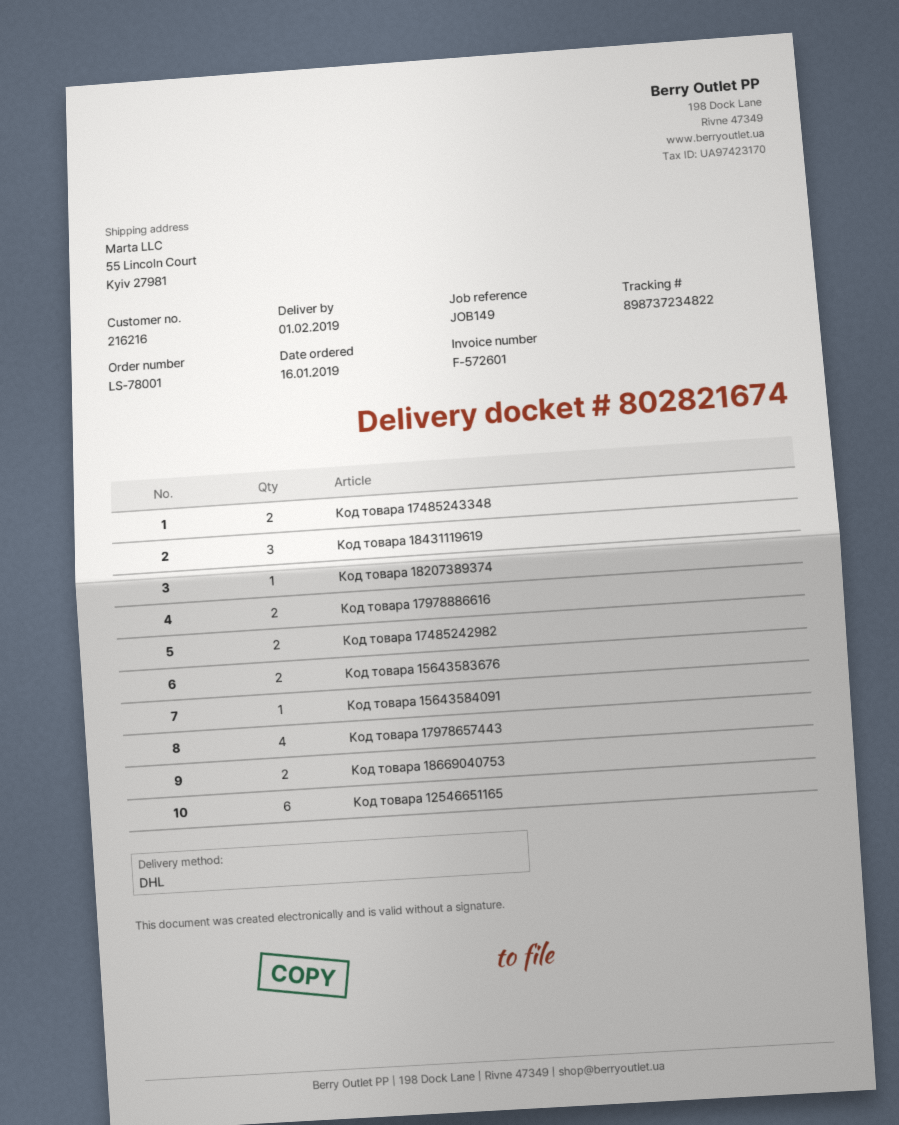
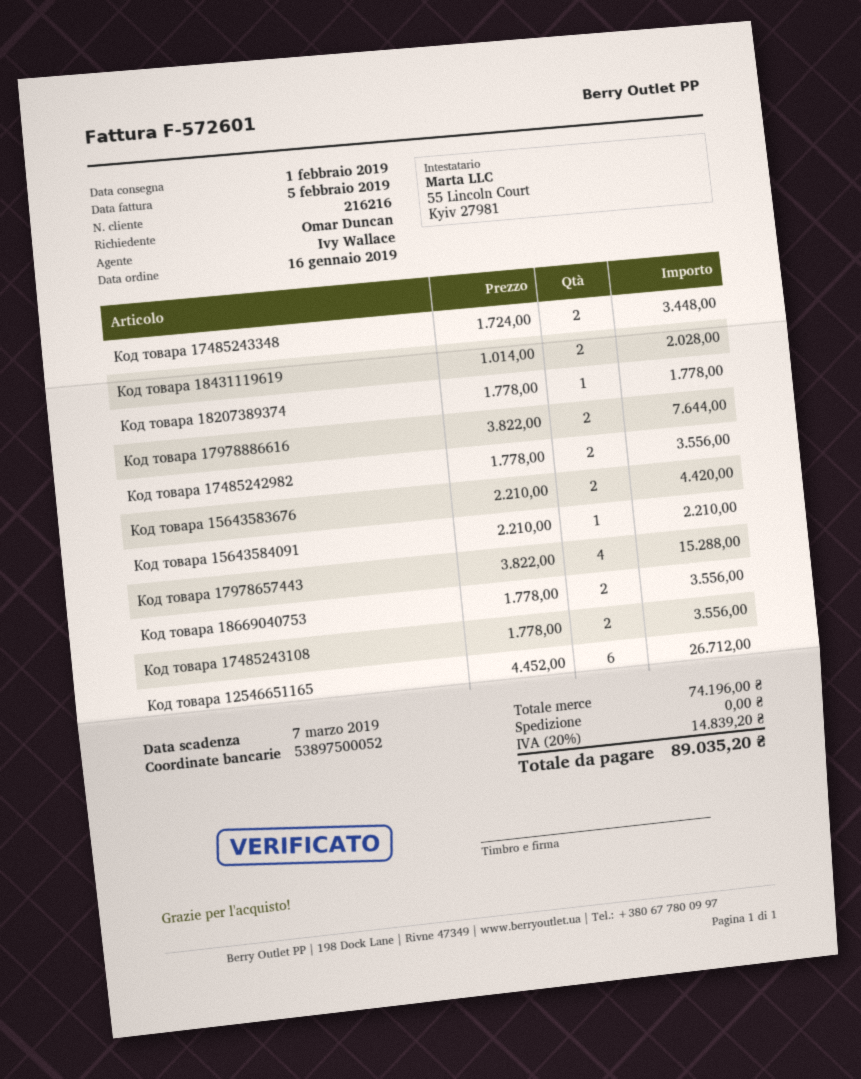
Код товара 18431119619: 3 -> 2
Код товара 17485243108: none -> 2

